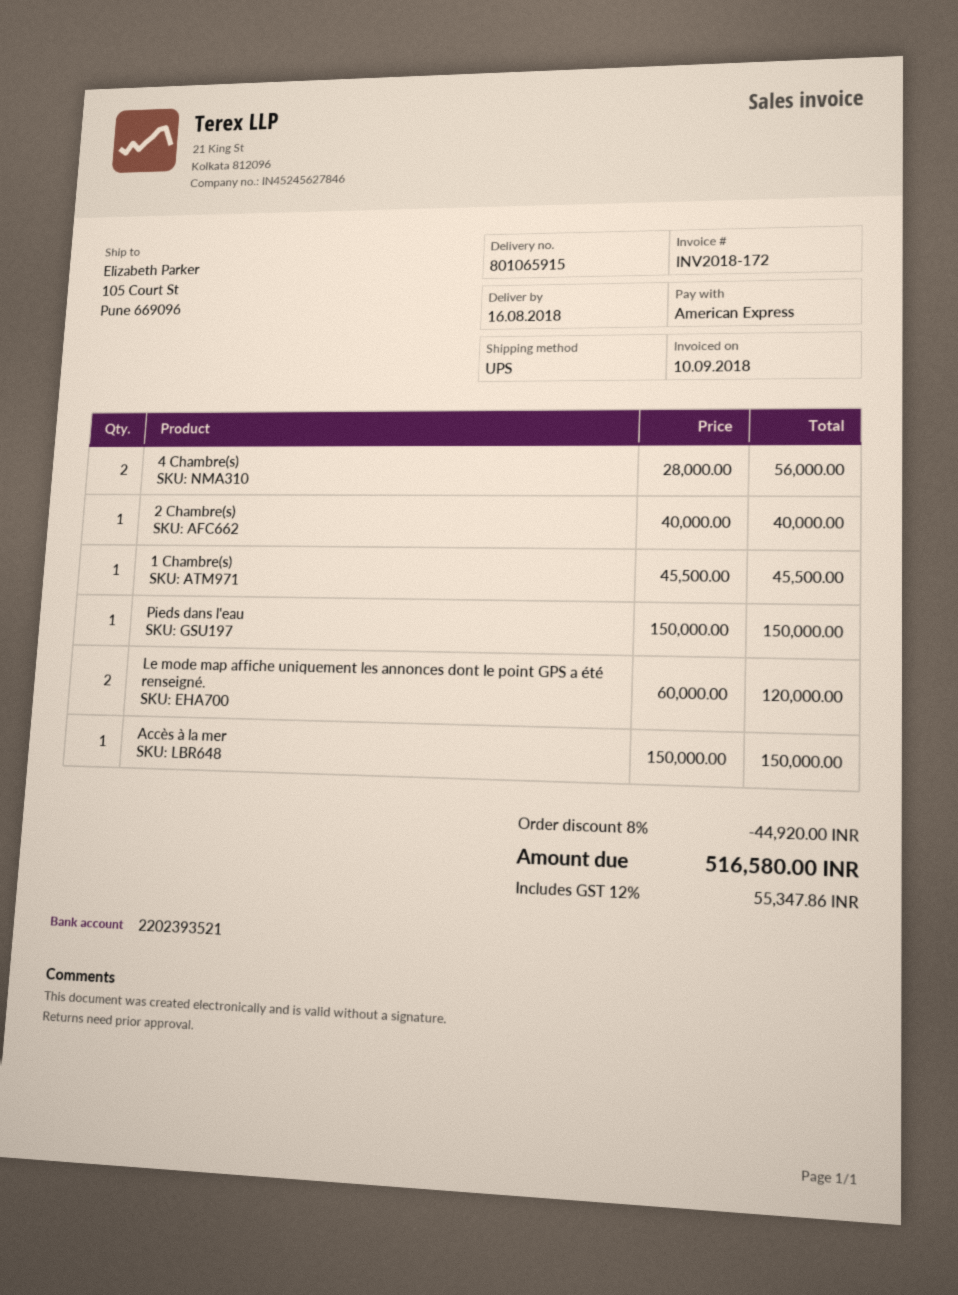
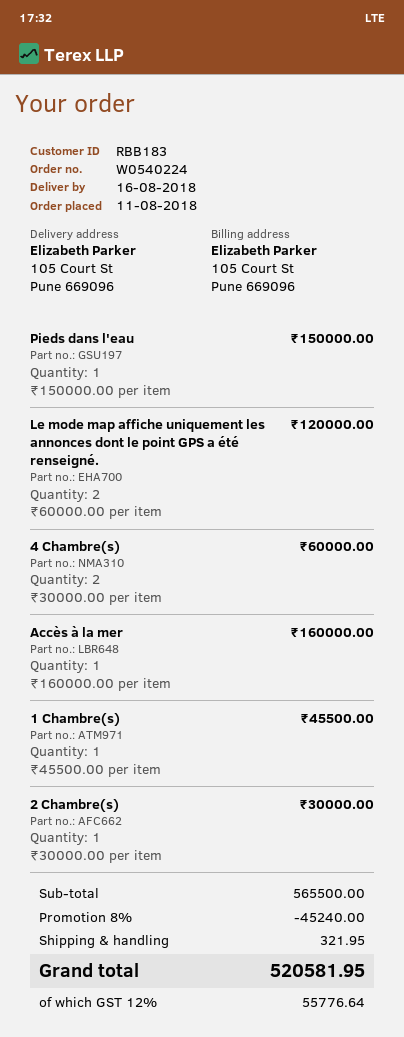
4 Chambre(s): 2 x 28000.00 = 56000.00 -> 2 x 30000.00 = 60000.00
2 Chambre(s): 1 x 40000.00 = 40000.00 -> 1 x 30000.00 = 30000.00
Accès à la mer: 1 x 150000.00 = 150000.00 -> 1 x 160000.00 = 160000.00
discount: 8% = 44920.00 -> 8% = 45240.00
shipping: none -> 321.95
tax: 12% = 55347.86 -> 12% = 55776.64
total: 516580.00 -> 520581.95

